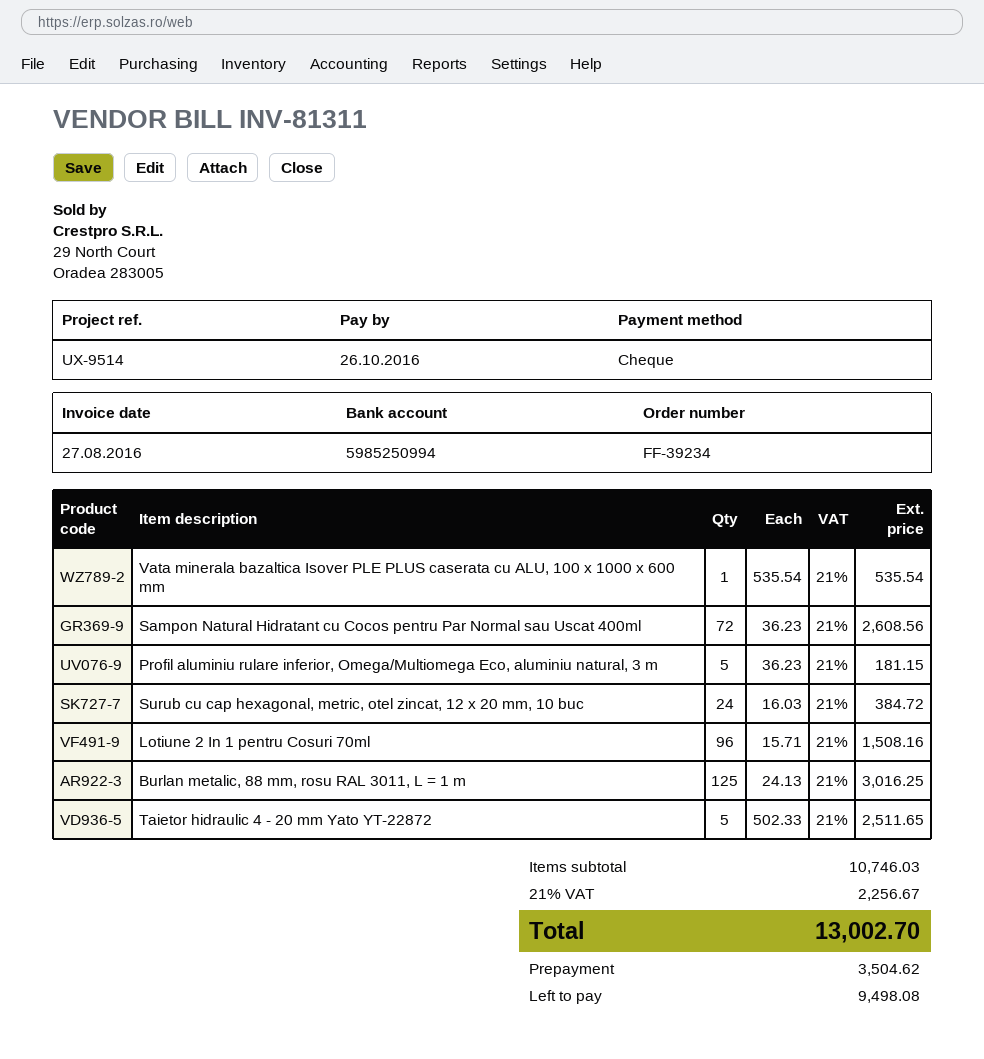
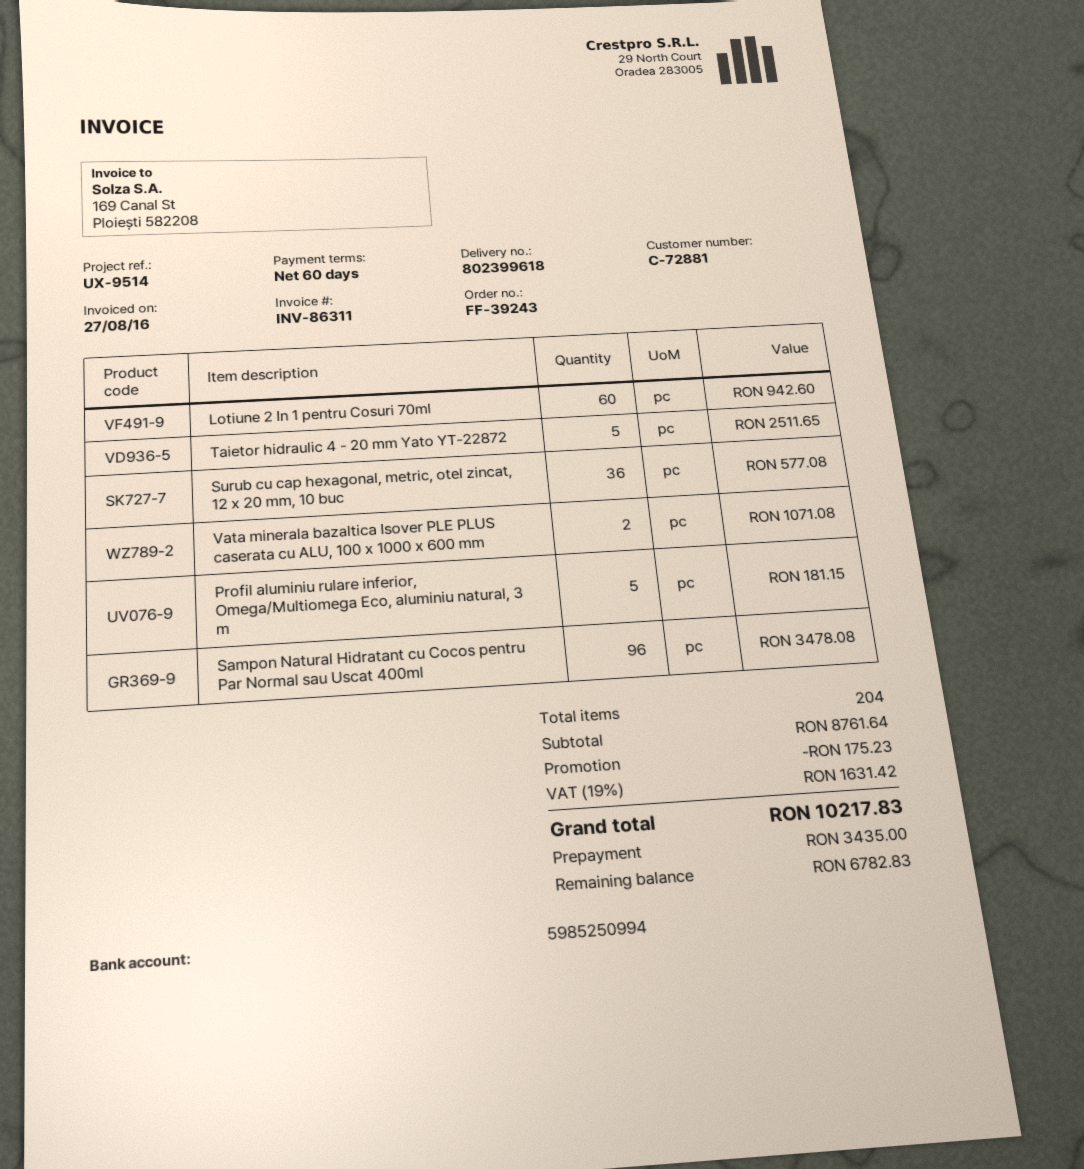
order number: FF-39234 -> FF-39243
invoice number: INV-81311 -> INV-86311
Vata minerala bazaltica Isover PLE PLUS caserata cu ALU, 100 x 1000 x 600 mm: 1 for 535.54 -> 2 for 1071.08
Sampon Natural Hidratant cu Cocos pentru Par Normal sau Uscat 400ml: 72 for 2608.56 -> 96 for 3478.08
Surub cu cap hexagonal, metric, otel zincat, 12 x 20 mm, 10 buc: 24 for 384.72 -> 36 for 577.08
Lotiune 2 In 1 pentru Cosuri 70ml: 96 for 1508.16 -> 60 for 942.60
Burlan metalic, 88 mm, rosu RAL 3011, L = 1 m: 125 for 3016.25 -> none
subtotal: 10746.03 -> 8761.64
discount: none -> 175.23
tax: 21% = 2256.67 -> 19% = 1631.42
total: 13002.70 -> 10217.83
deposit: 3504.62 -> 3435.00
balance: 9498.08 -> 6782.83

